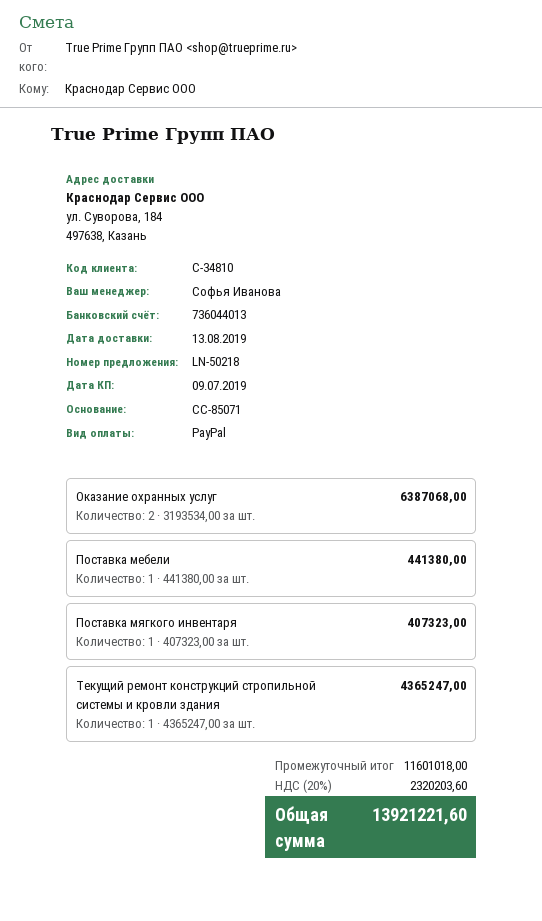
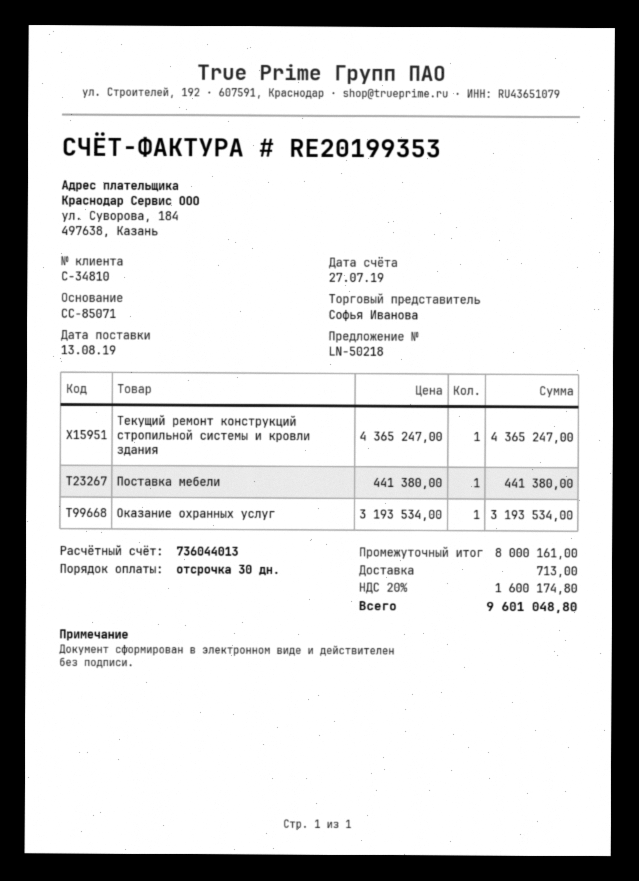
Оказание охранных услуг: 2 x 3193534.00 = 6387068.00 -> 1 x 3193534.00 = 3193534.00
Поставка мягкого инвентаря: 1 x 407323.00 = 407323.00 -> none
subtotal: 11601018.00 -> 8000161.00
shipping: none -> 713.00
tax: 20% = 2320203.60 -> 20% = 1600174.80
total: 13921221.60 -> 9601048.80

